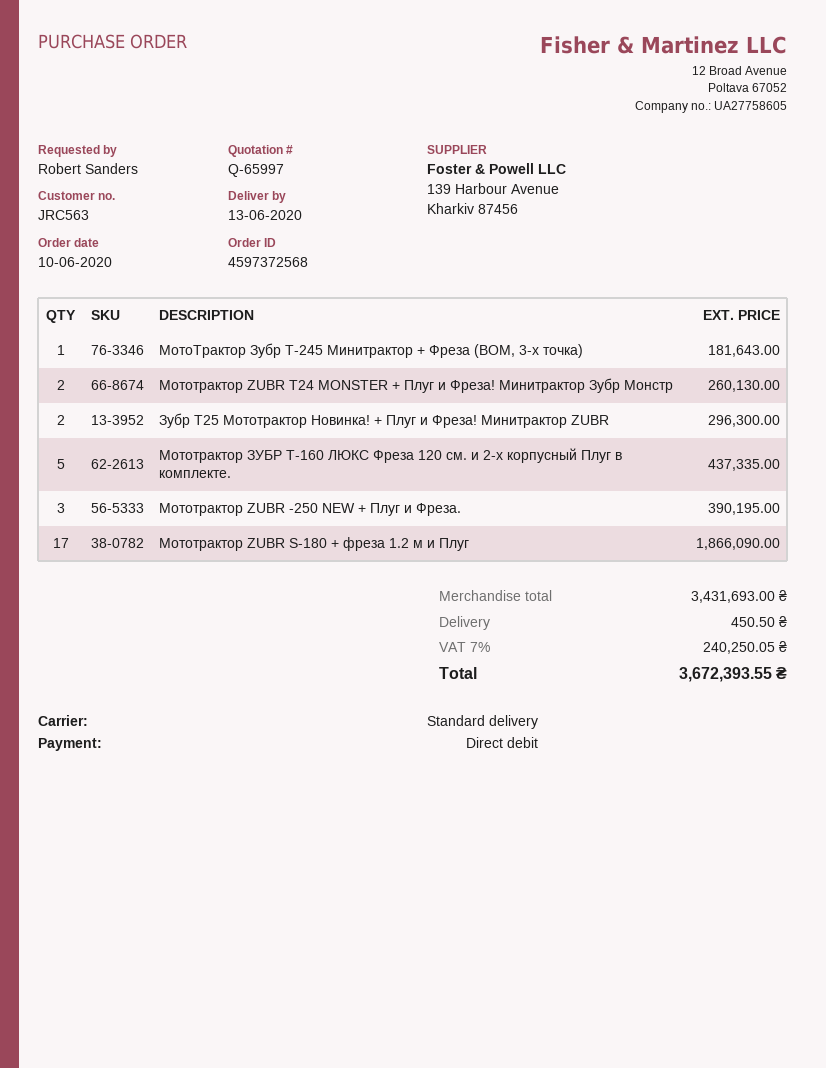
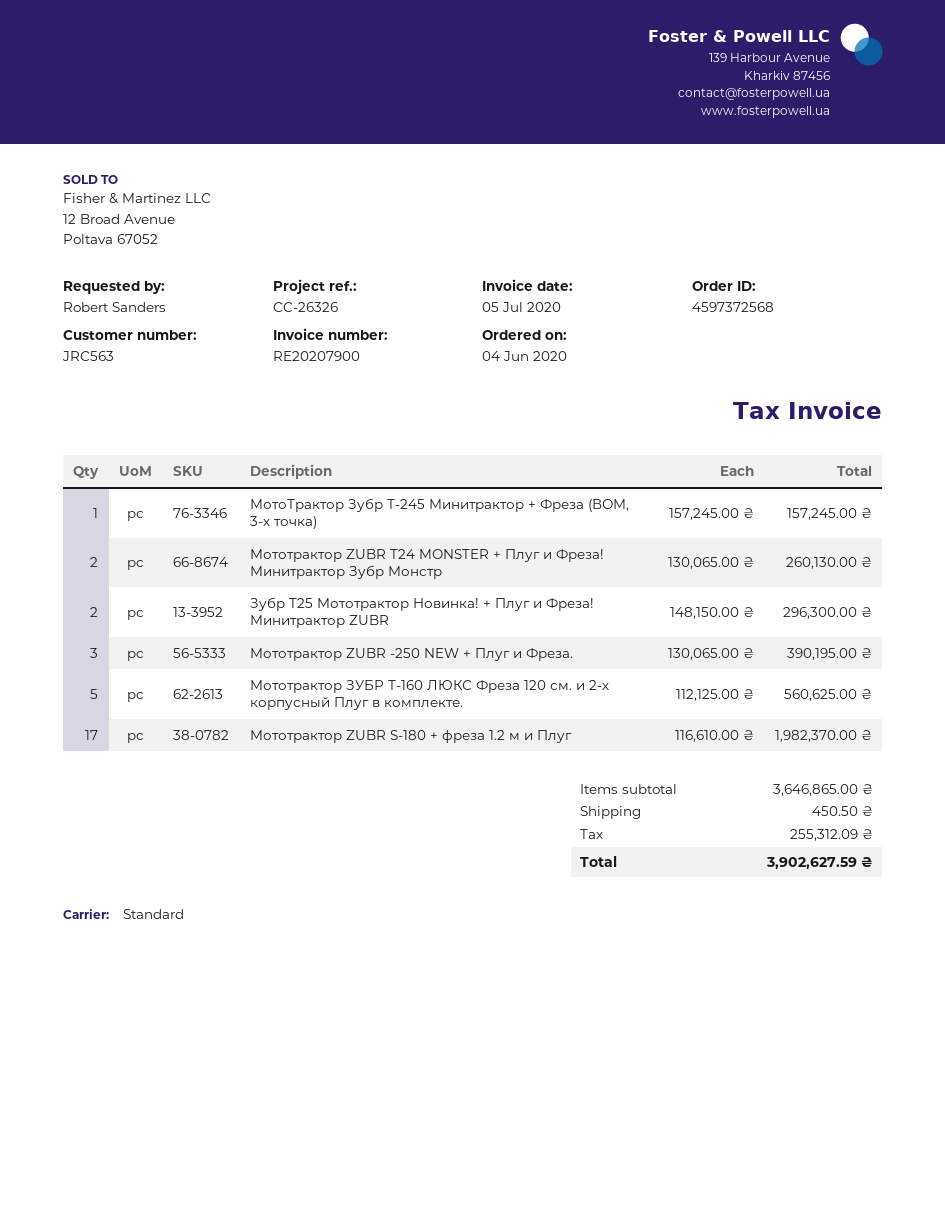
order date: 2020-06-10 -> 2020-06-04
МотоТрактор Зубр Т-245 Минитрактор + Фреза (ВОМ, 3-х точка): 1 for 181643.00 -> 1 for 157245.00
Мототрактор ЗУБР Т-160 ЛЮКС Фреза 120 см. и 2-х корпусный Плуг в комплекте.: 5 for 437335.00 -> 5 for 560625.00
Мототрактор ZUBR S-180 + фреза 1.2 м и Плуг: 17 for 1866090.00 -> 17 for 1982370.00
subtotal: 3431693.00 -> 3646865.00
tax: 240250.05 -> 255312.09
total: 3672393.55 -> 3902627.59

